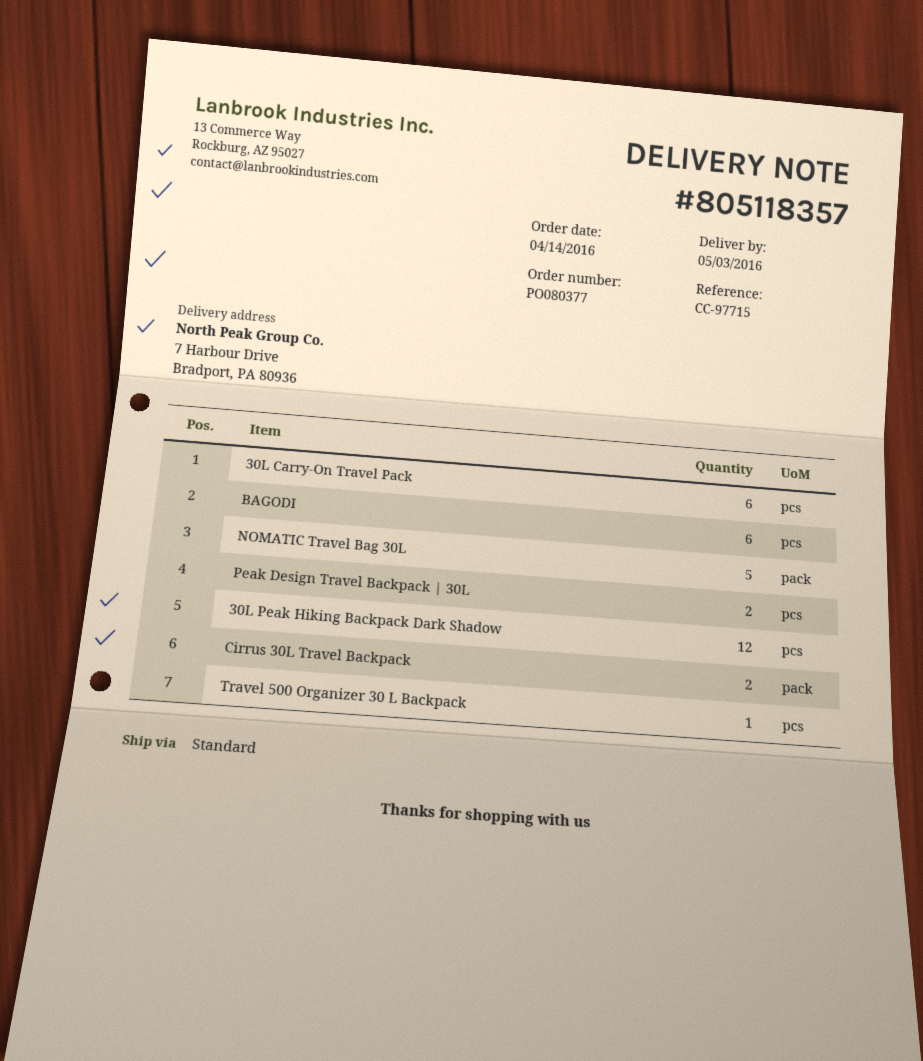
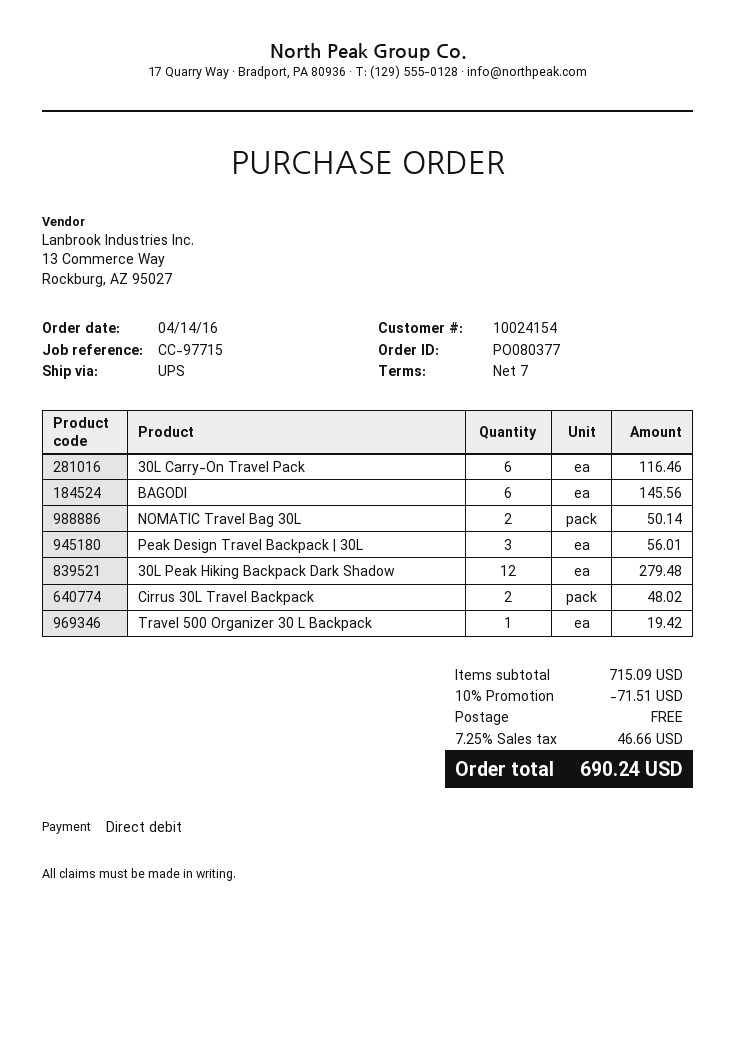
shipping method: standard -> UPS
NOMATIC Travel Bag 30L: 5 -> 2
Peak Design Travel Backpack | 30L: 2 -> 3

